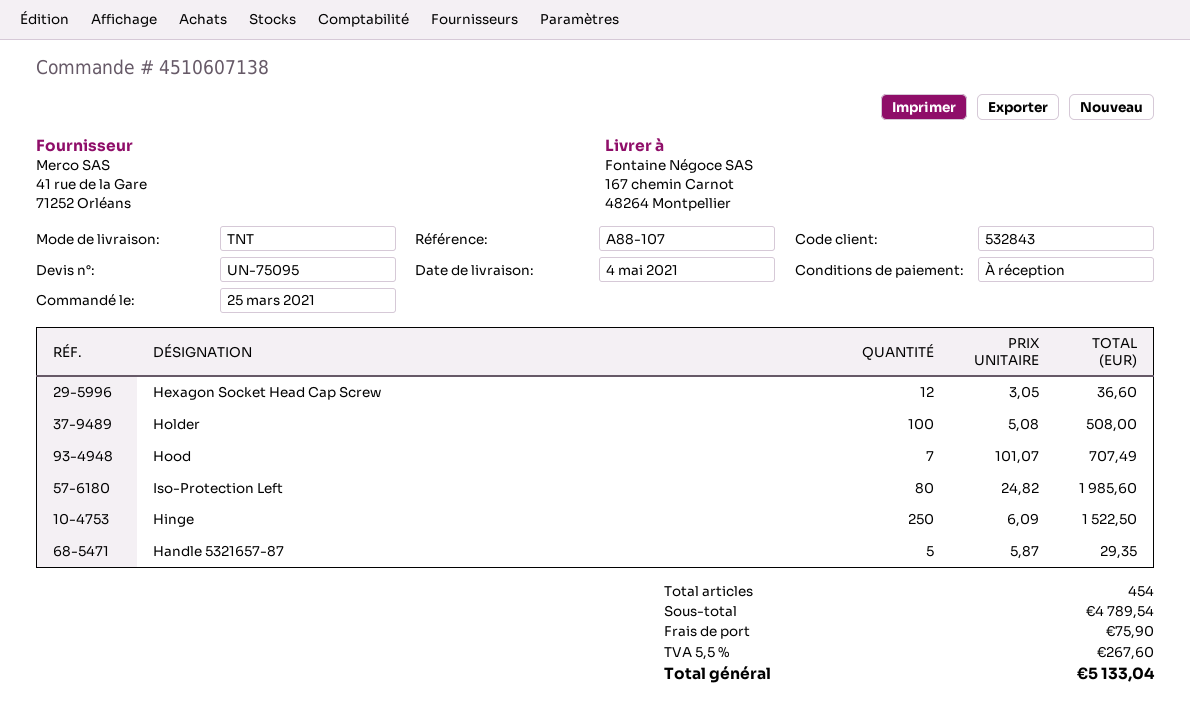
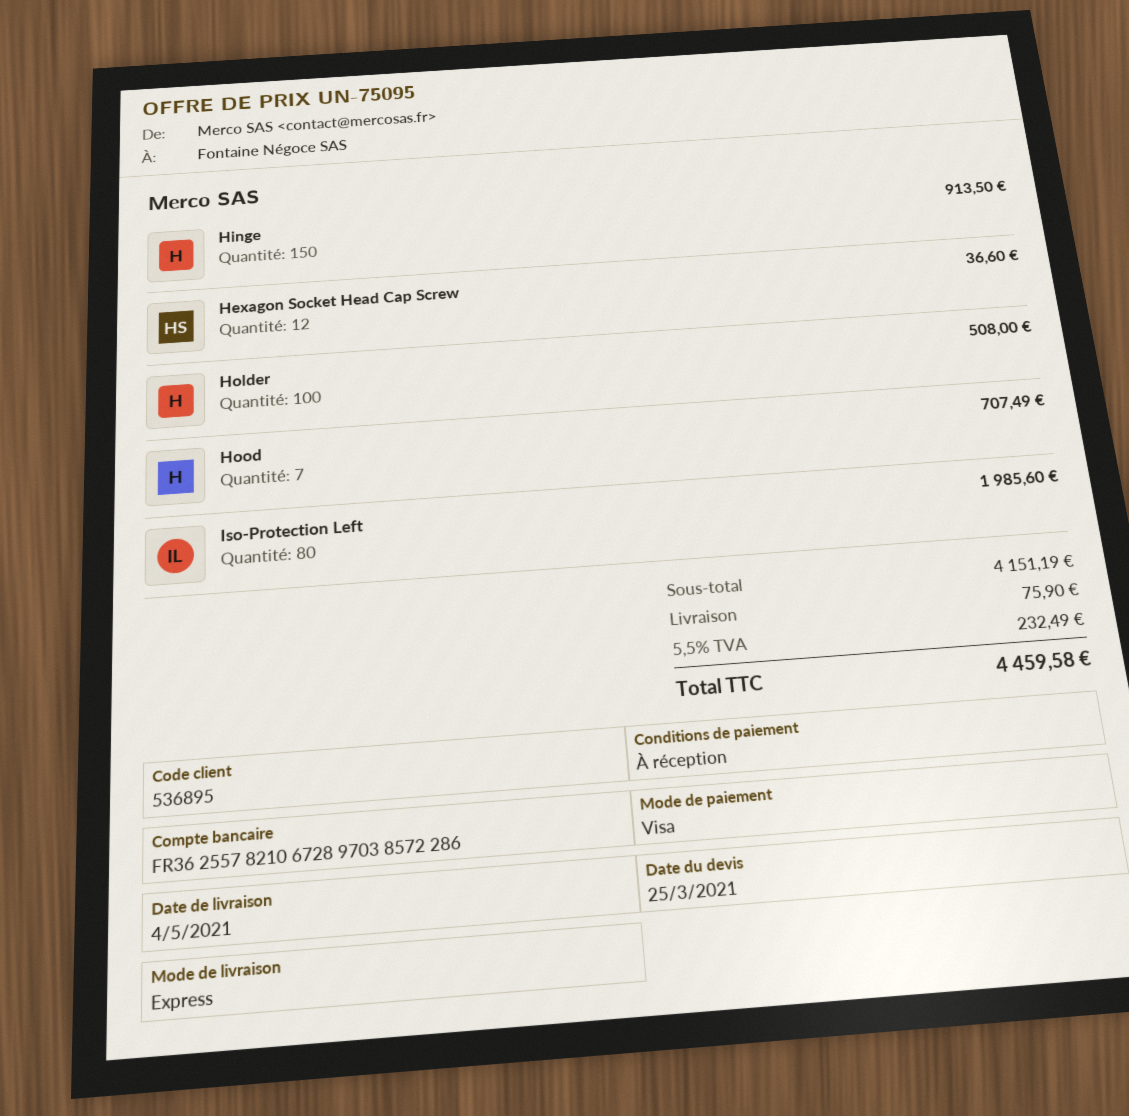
customer number: 532843 -> 536895
shipping method: TNT -> express
Hinge: 250 for 1522.50 -> 150 for 913.50
Handle 5321657-87: 5 for 29.35 -> none
subtotal: 4789.54 -> 4151.19
tax: 5.5% = 267.60 -> 5.5% = 232.49
total: 5133.04 -> 4459.58

